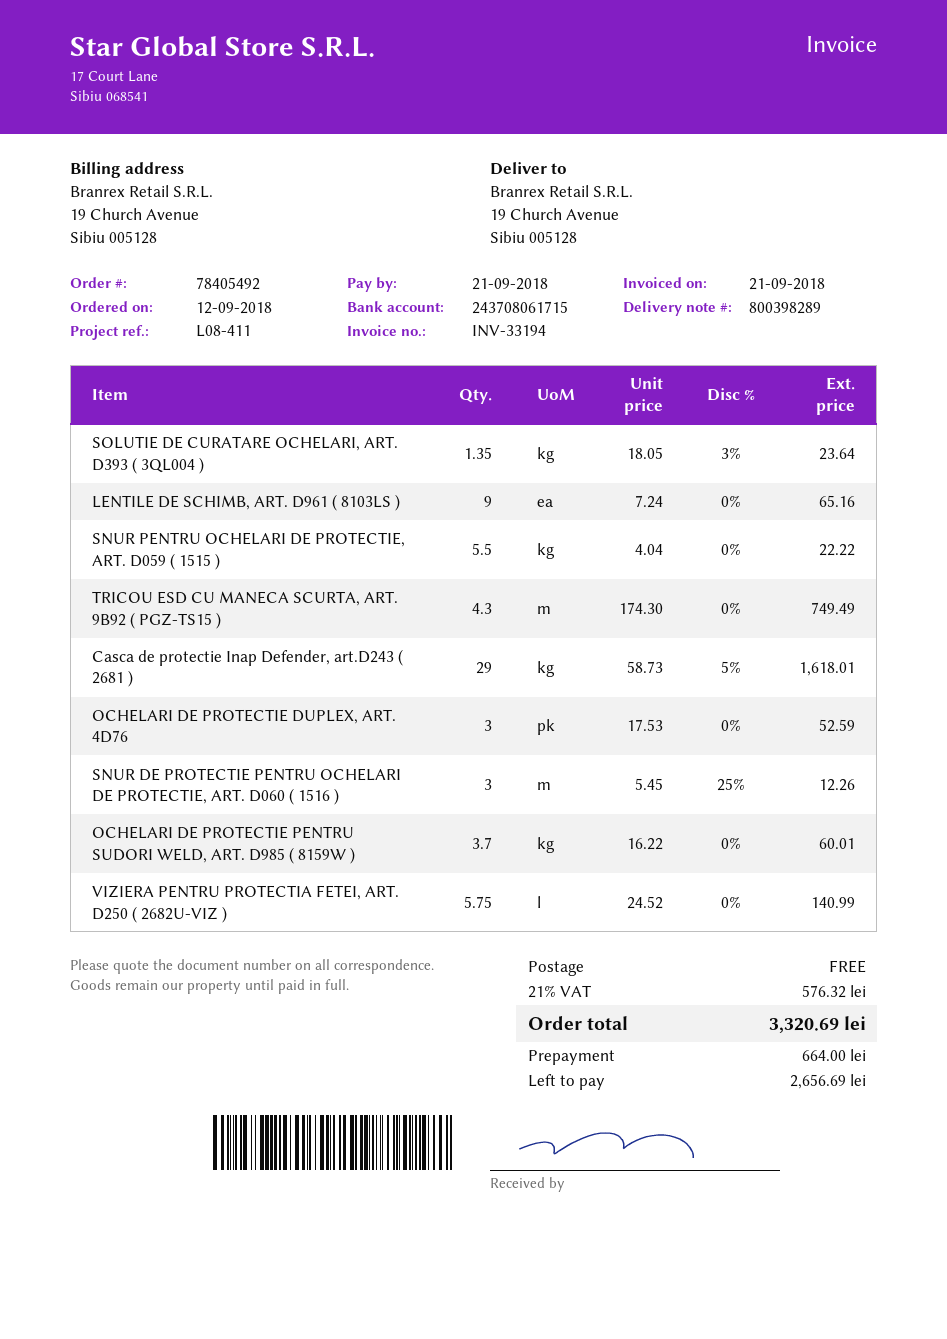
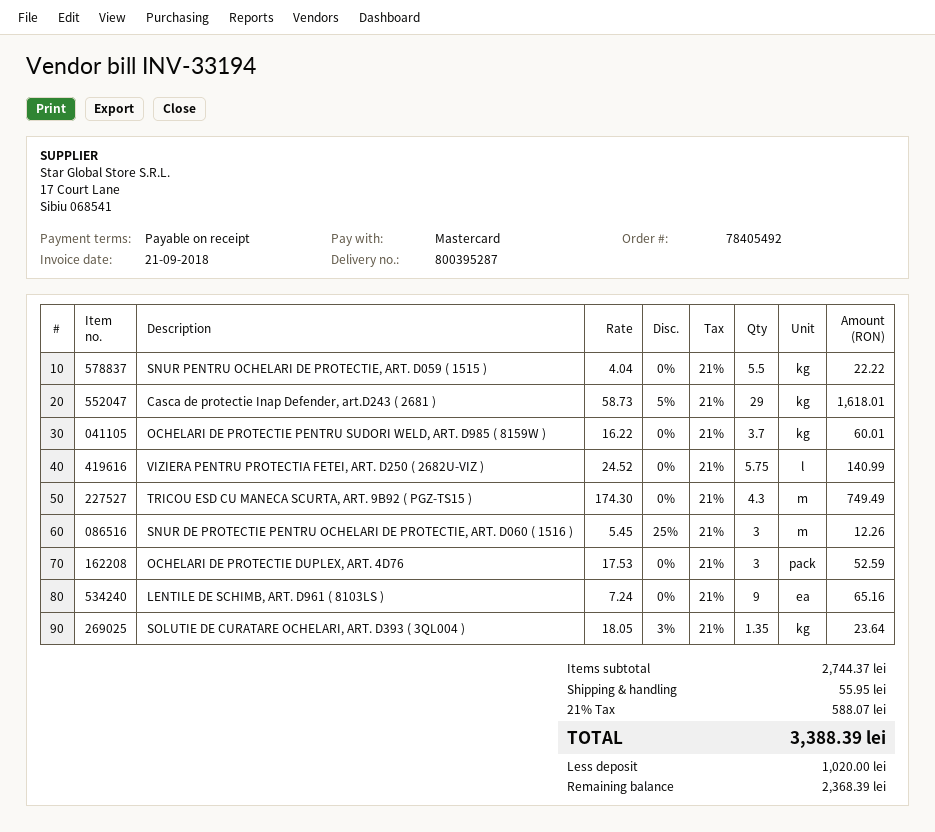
delivery note number: 800398289 -> 800395287
shipping: 0.00 -> 55.95
tax: 21% = 576.32 -> 21% = 588.07
total: 3320.69 -> 3388.39
deposit: 664.00 -> 1020.00
balance: 2656.69 -> 2368.39

